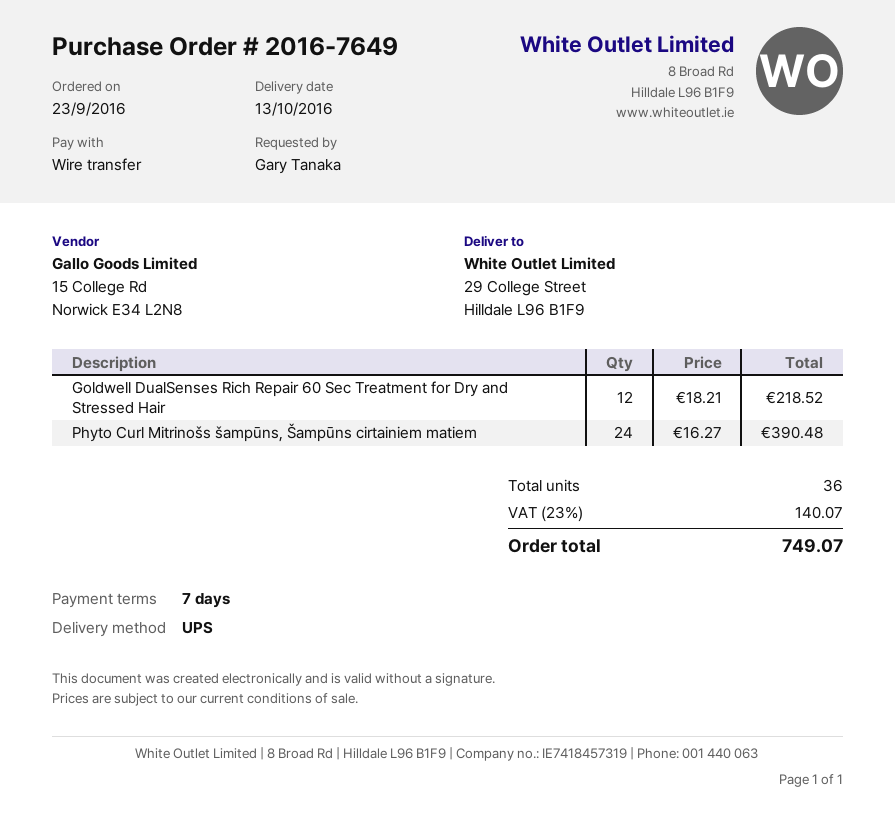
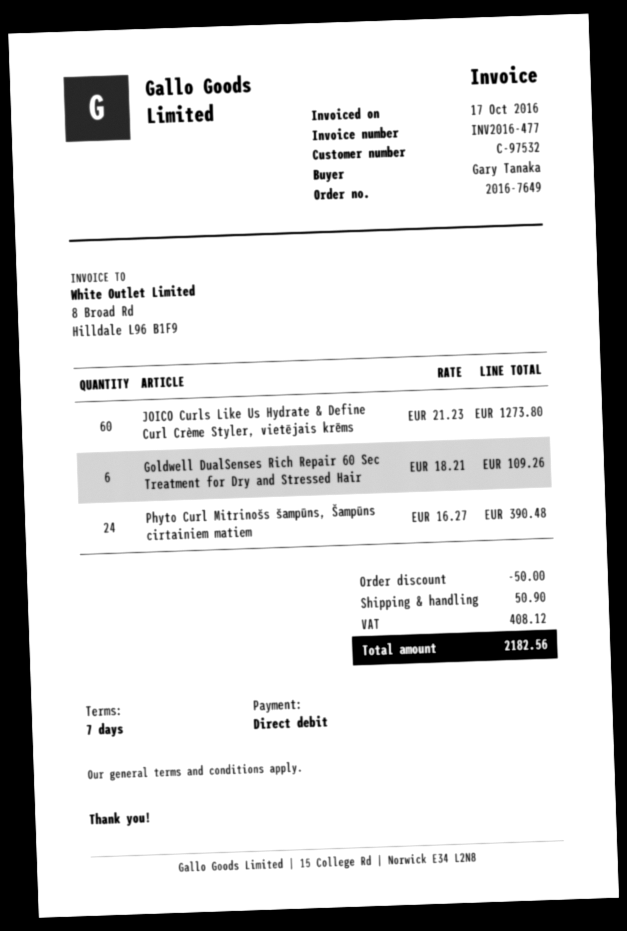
payment method: bank transfer -> direct debit
Goldwell DualSenses Rich Repair 60 Sec Treatment for Dry and Stressed Hair: 12 x 18.21 = 218.52 -> 6 x 18.21 = 109.26
JOICO Curls Like Us Hydrate & Define Curl Crème Styler, vietējais krēms: none -> 60 x 21.23 = 1273.80
discount: none -> 50.00
shipping: none -> 50.90
tax: 140.07 -> 408.12
total: 749.07 -> 2182.56

